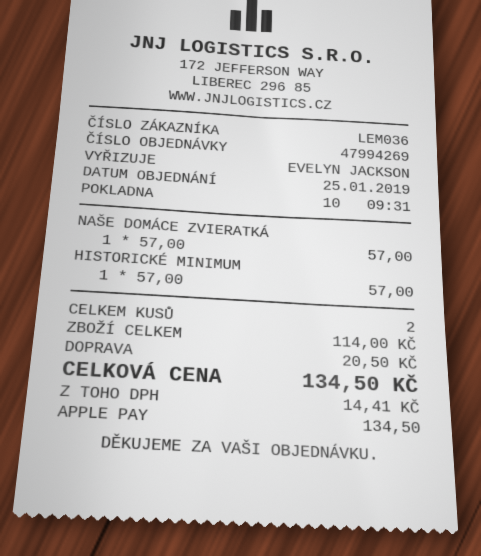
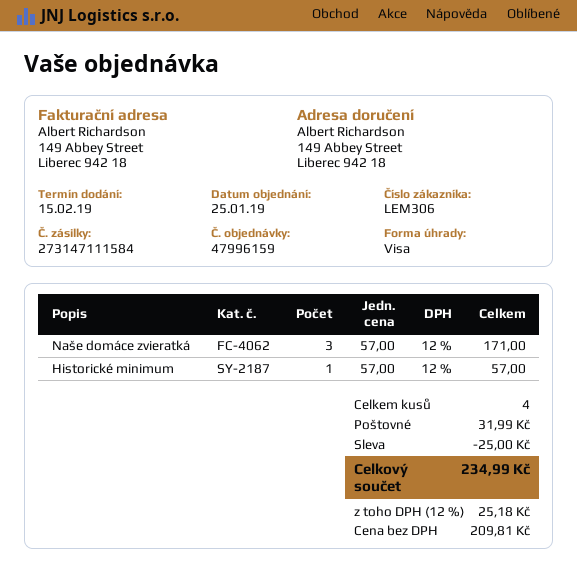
order number: 47994269 -> 47996159
customer number: LEM036 -> LEM306
payment method: Apple Pay -> Visa
NAŠE DOMÁCE ZVIERATKÁ: 1 x 57.00 = 57.00 -> 3 x 57.00 = 171.00
total quantity: 2 -> 4
discount: none -> 25.00
shipping: 20.50 -> 31.99
tax: 14.41 -> 25.18
total: 134.50 -> 234.99

